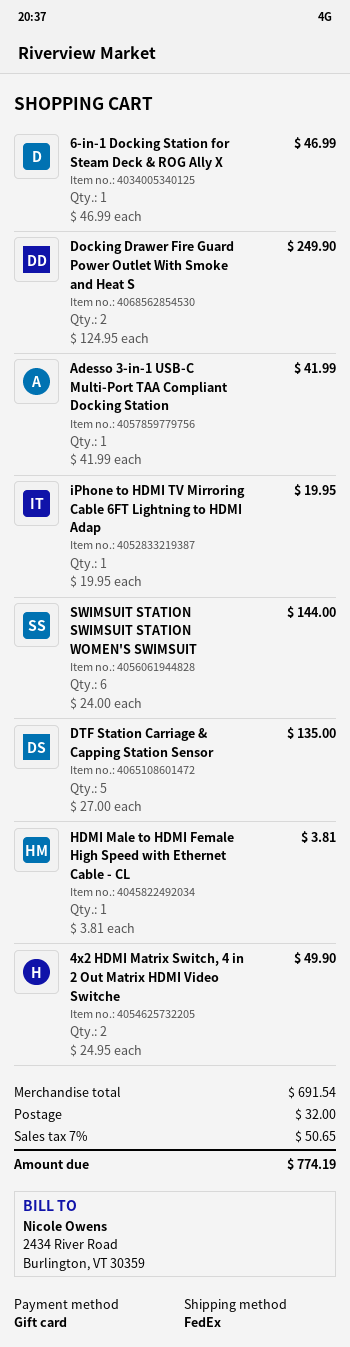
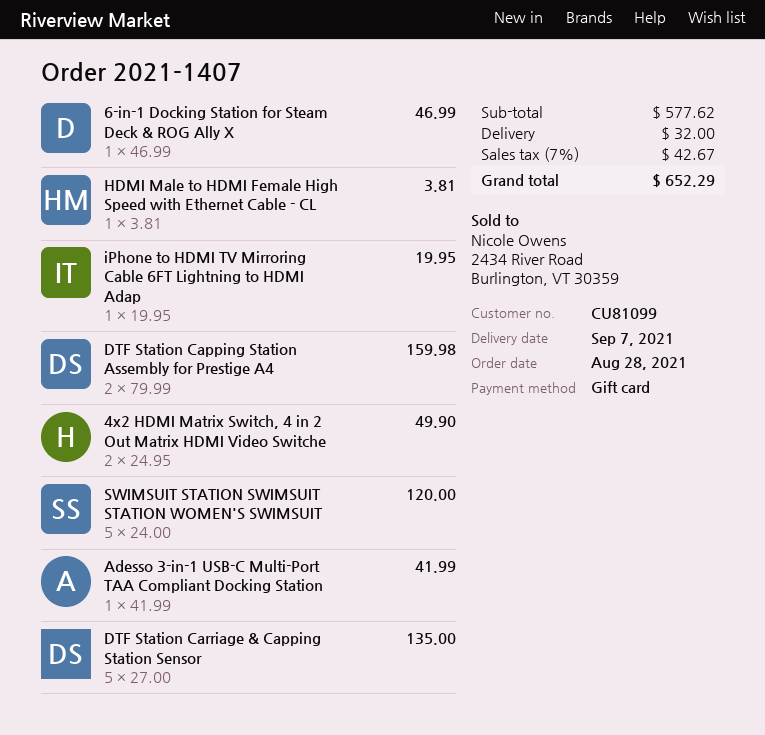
Docking Drawer Fire Guard Power Outlet With Smoke and Heat S: 2 x 124.95 = 249.90 -> none
SWIMSUIT STATION SWIMSUIT STATION WOMEN'S SWIMSUIT: 6 x 24.00 = 144.00 -> 5 x 24.00 = 120.00
DTF Station Capping Station Assembly for Prestige A4: none -> 2 x 79.99 = 159.98
subtotal: 691.54 -> 577.62
tax: 7% = 50.65 -> 7% = 42.67
total: 774.19 -> 652.29

